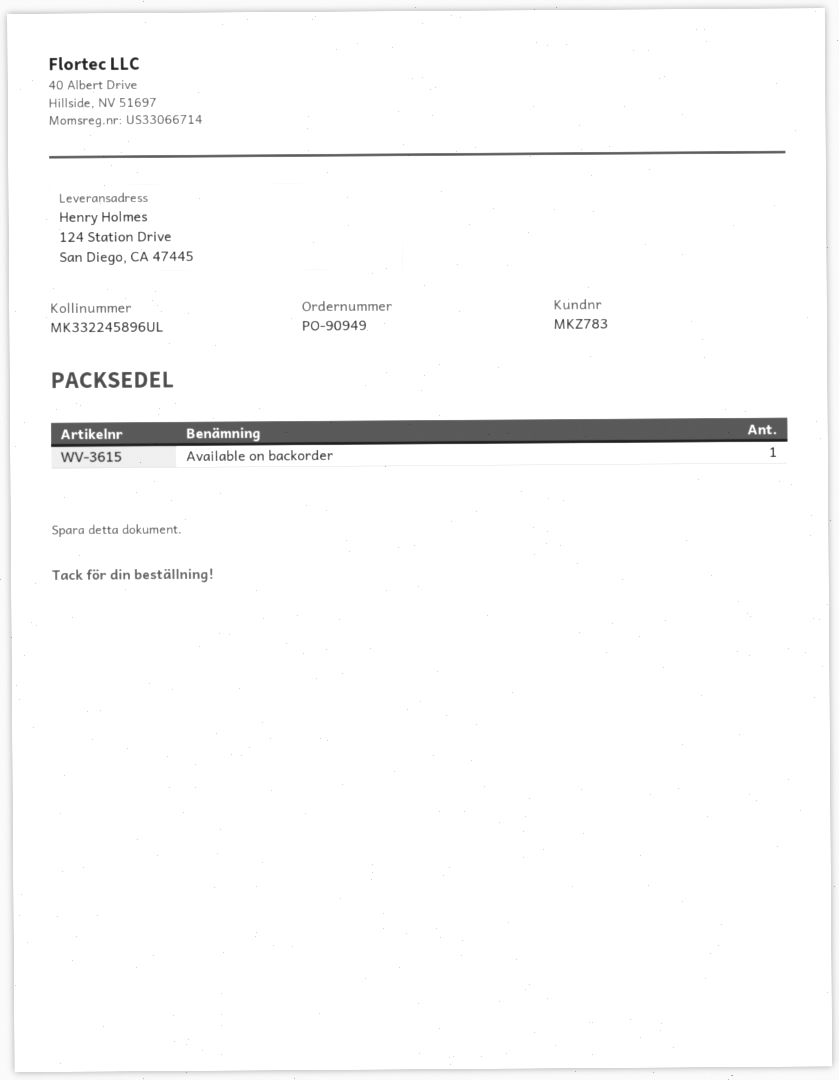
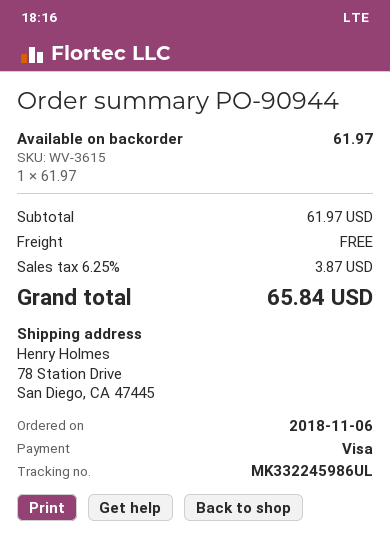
order number: PO-90949 -> PO-90944
tracking number: MK332245896UL -> MK332245986UL
ship to: 124 Station Drive, San Diego, CA 47445 -> 78 Station Drive, San Diego, CA 47445

